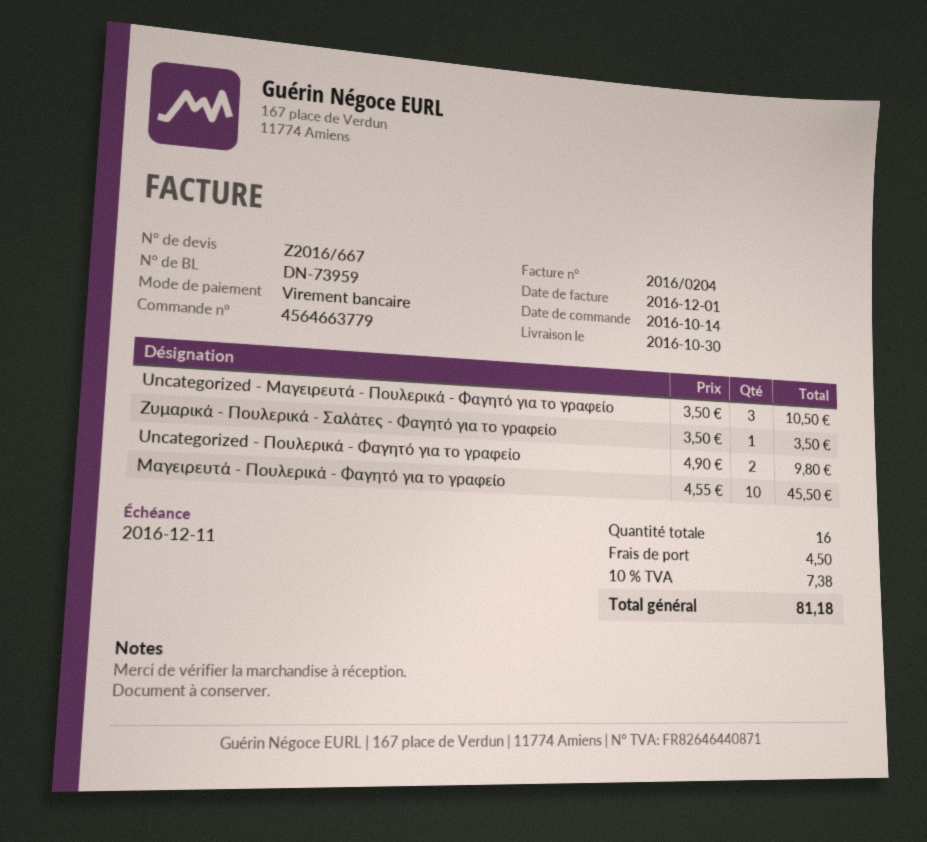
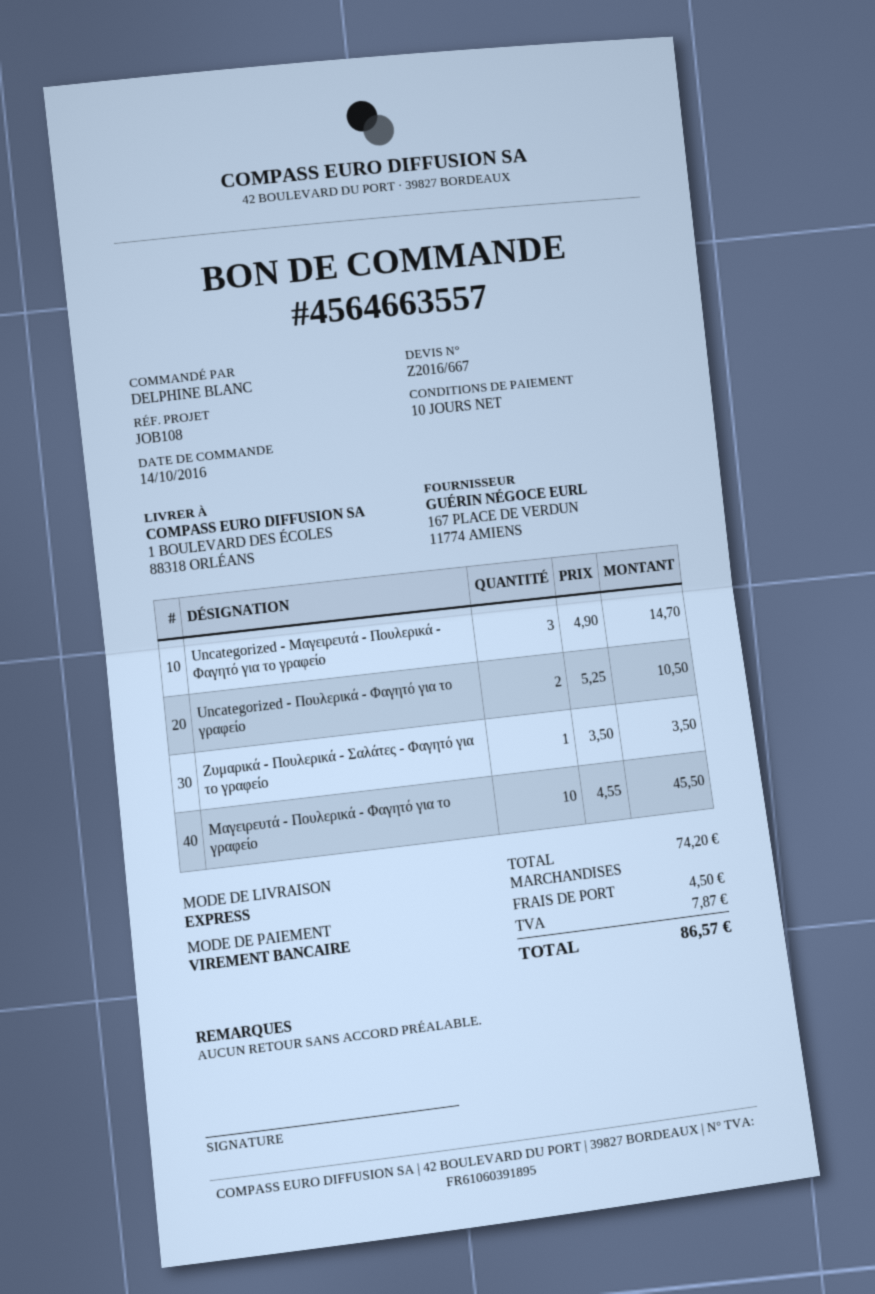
order number: 4564663779 -> 4564663557
Uncategorized - Μαγειρευτά - Πουλερικά - Φαγητό για το γραφείο: 3 x 3.50 = 10.50 -> 3 x 4.90 = 14.70
Uncategorized - Πουλερικά - Φαγητό για το γραφείο: 2 x 4.90 = 9.80 -> 2 x 5.25 = 10.50
tax: 7.38 -> 7.87
total: 81.18 -> 86.57

